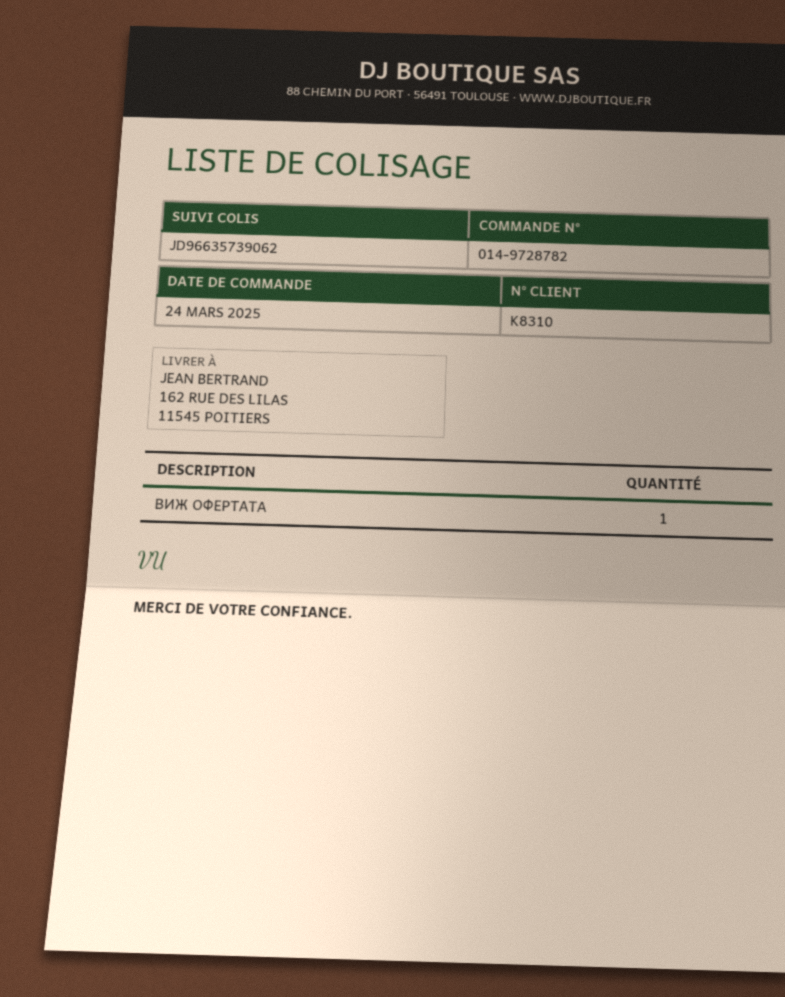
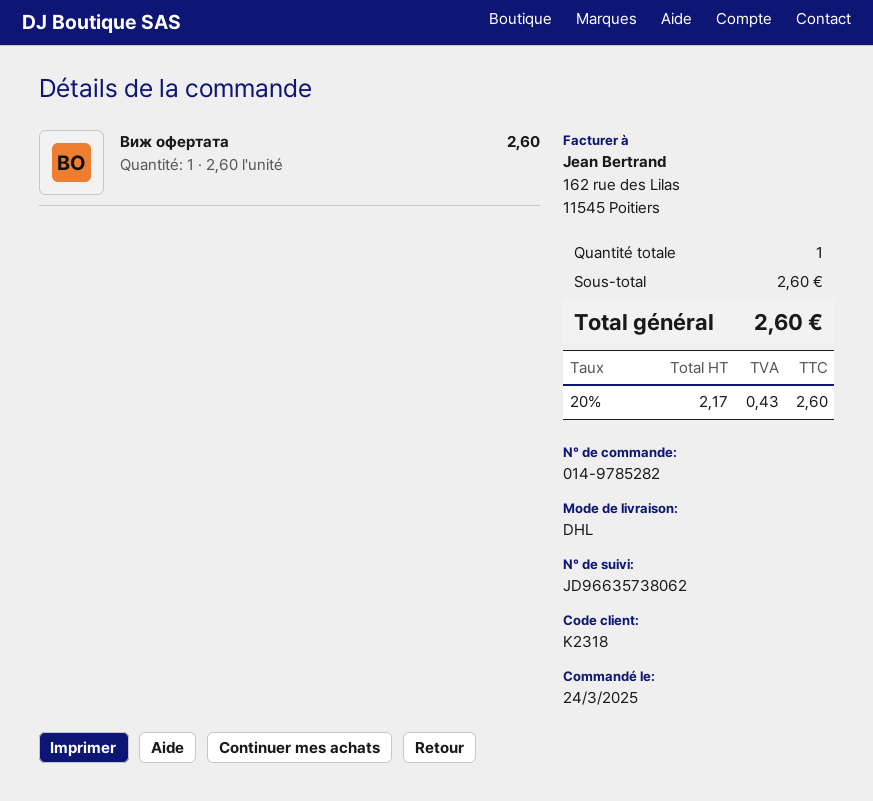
order number: 014-9728782 -> 014-9785282
customer number: K8310 -> K2318
tracking number: JD96635739062 -> JD96635738062

